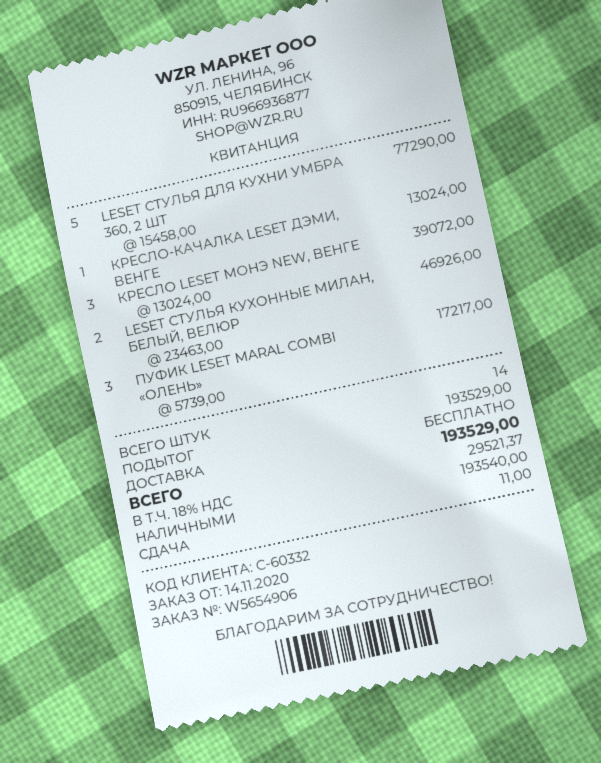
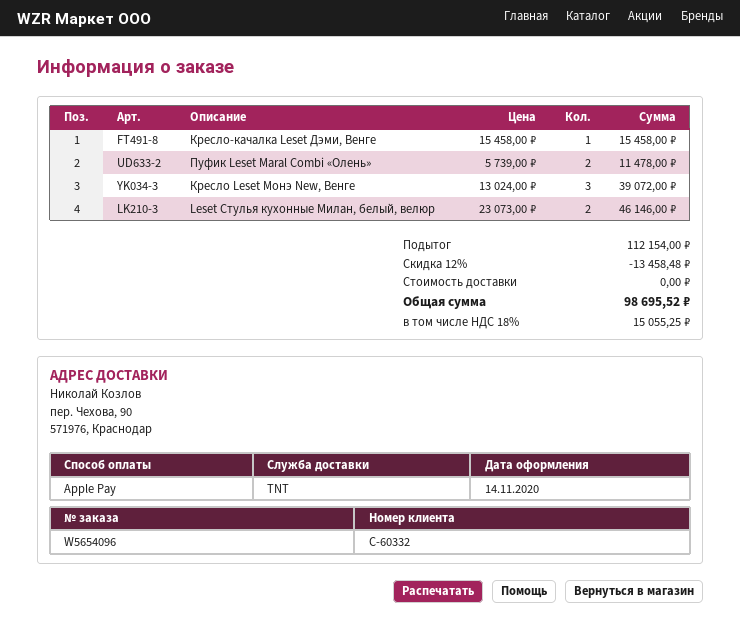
order number: W5654906 -> W5654096
payment method: cash -> Apple Pay
LESET СТУЛЬЯ ДЛЯ КУХНИ УМБРА 360, 2 ШТ: 5 x 15458.00 = 77290.00 -> none
КРЕСЛО-КАЧАЛКА LESET ДЭМИ, ВЕНГЕ: 1 x 13024.00 = 13024.00 -> 1 x 15458.00 = 15458.00
LESET СТУЛЬЯ КУХОННЫЕ МИЛАН, БЕЛЫЙ, ВЕЛЮР: 2 x 23463.00 = 46926.00 -> 2 x 23073.00 = 46146.00
ПУФИК LESET MARAL COMBI «ОЛЕНЬ»: 3 x 5739.00 = 17217.00 -> 2 x 5739.00 = 11478.00
subtotal: 193529.00 -> 112154.00
discount: none -> 12% = 13458.48
tax: 18% = 29521.37 -> 18% = 15055.25
total: 193529.00 -> 98695.52

